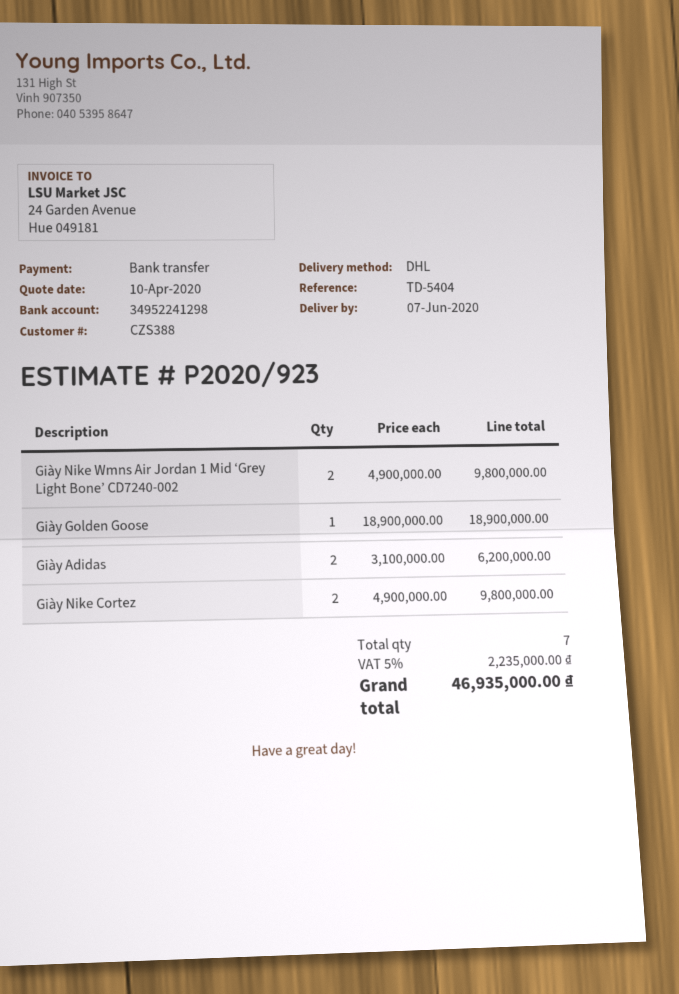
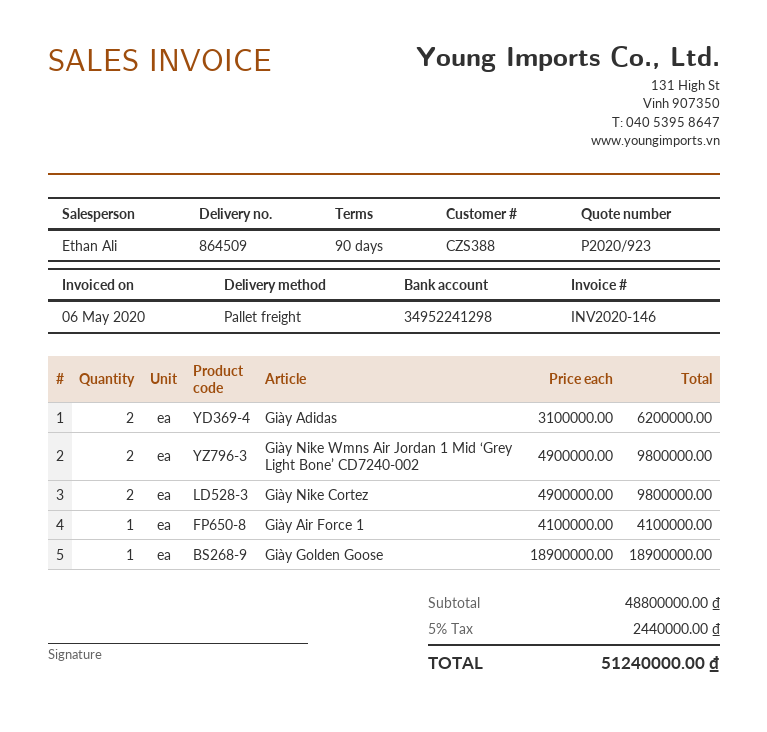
shipping method: DHL -> pallet freight
Giày Air Force 1: none -> 1 x 4100000.00 = 4100000.00
tax: 5% = 2235000.00 -> 5% = 2440000.00
total: 46935000.00 -> 51240000.00

